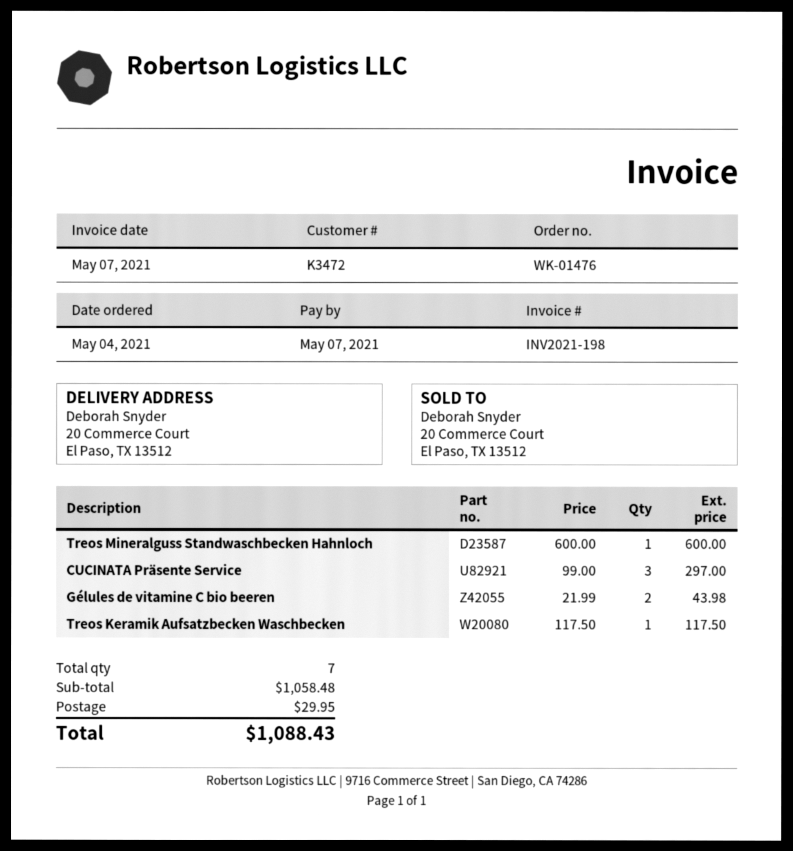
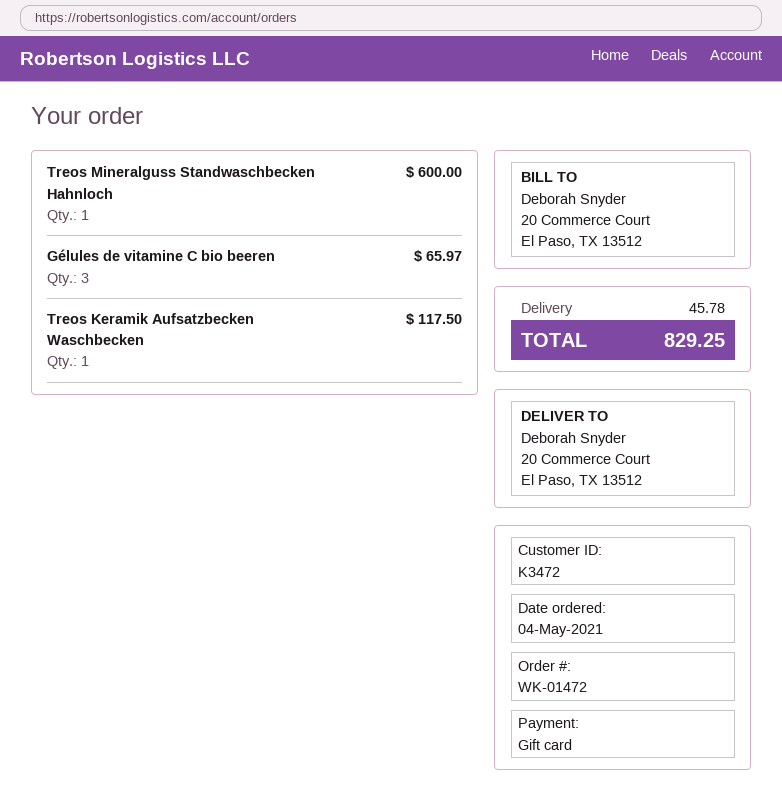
order number: WK-01476 -> WK-01472
CUCINATA Präsente Service: 3 for 297.00 -> none
Gélules de vitamine C bio beeren: 2 for 43.98 -> 3 for 65.97
shipping: 29.95 -> 45.78
total: 1088.43 -> 829.25

